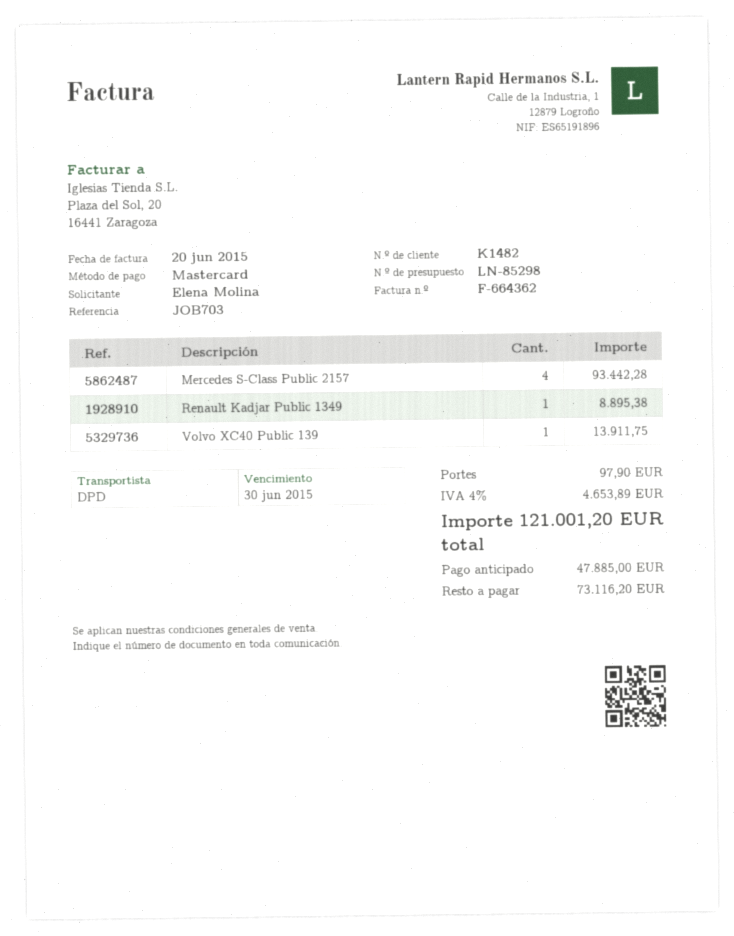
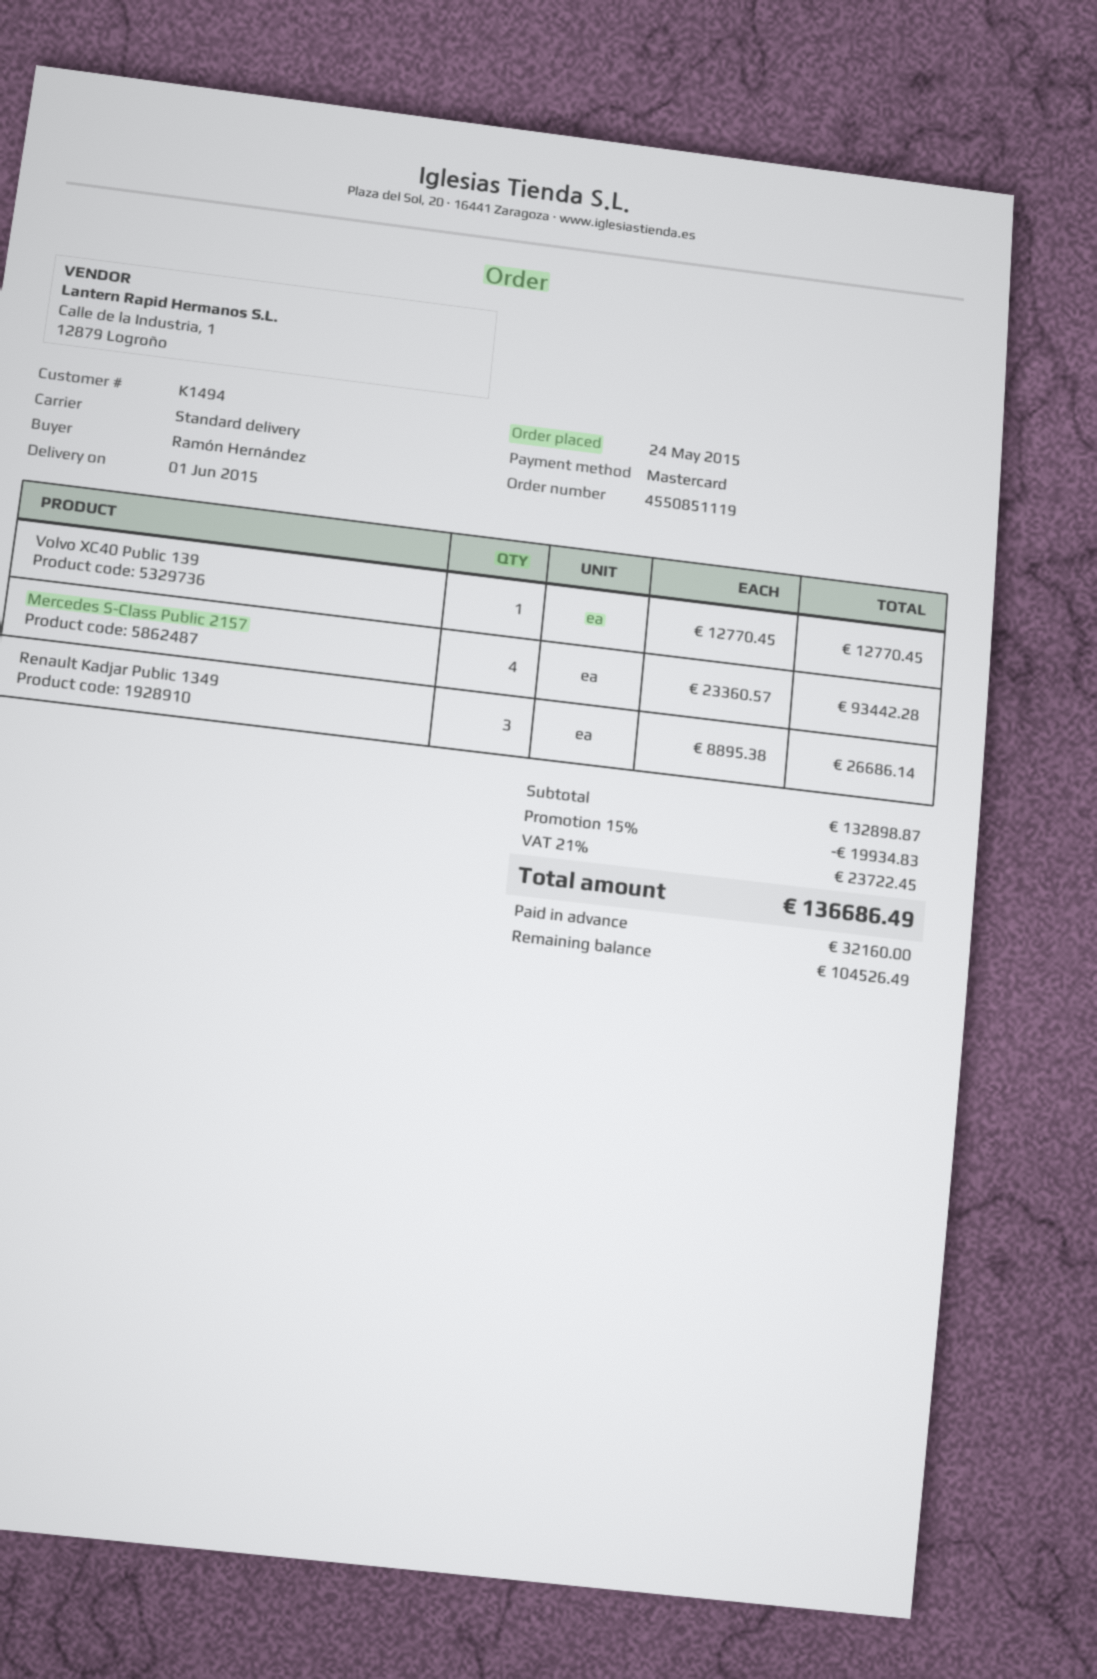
customer number: K1482 -> K1494
ordered by: Elena Molina -> Ramón Hernández
shipping method: DPD -> standard
Renault Kadjar Public 1349: 1 for 8895.38 -> 3 for 26686.14
Volvo XC40 Public 139: 1 for 13911.75 -> 1 for 12770.45
discount: none -> 15% = 19934.83
shipping: 97.90 -> none
tax: 4% = 4653.89 -> 21% = 23722.45
total: 121001.20 -> 136686.49
deposit: 47885.00 -> 32160.00
balance: 73116.20 -> 104526.49

